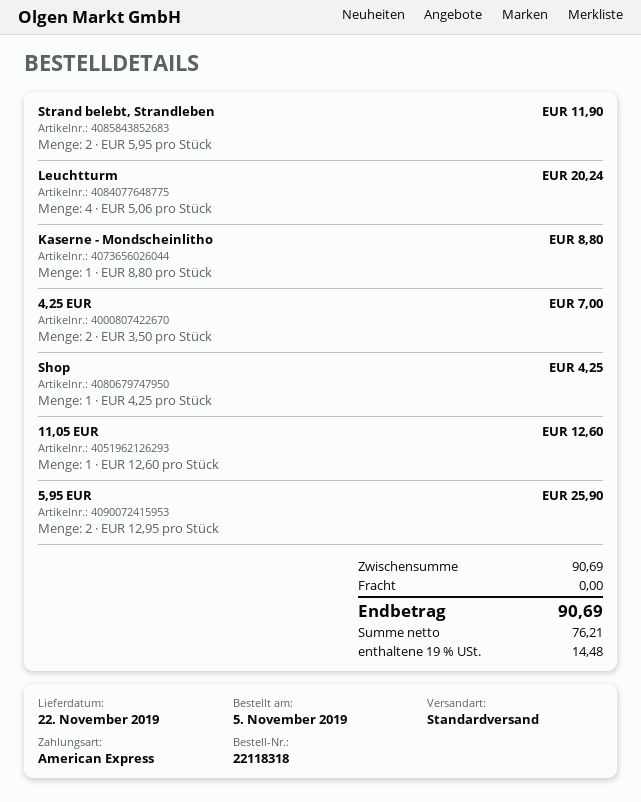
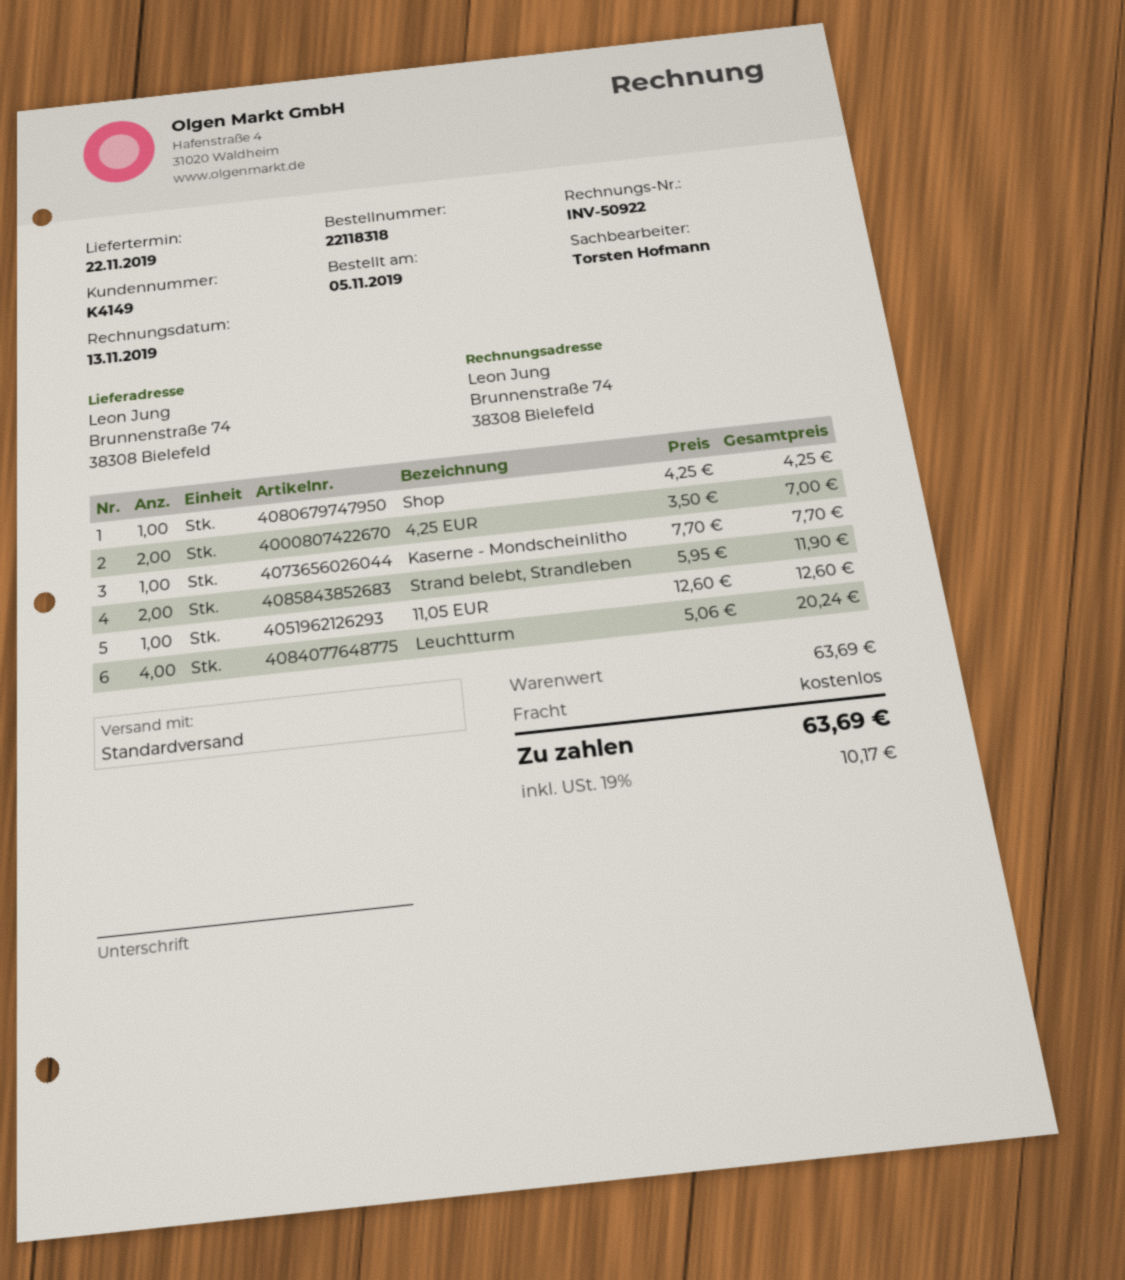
Kaserne - Mondscheinlitho: 1 x 8.80 = 8.80 -> 1 x 7.70 = 7.70
5,95 EUR: 2 x 12.95 = 25.90 -> none
subtotal: 90.69 -> 63.69
tax: 19% = 14.48 -> 19% = 10.17
total: 90.69 -> 63.69

